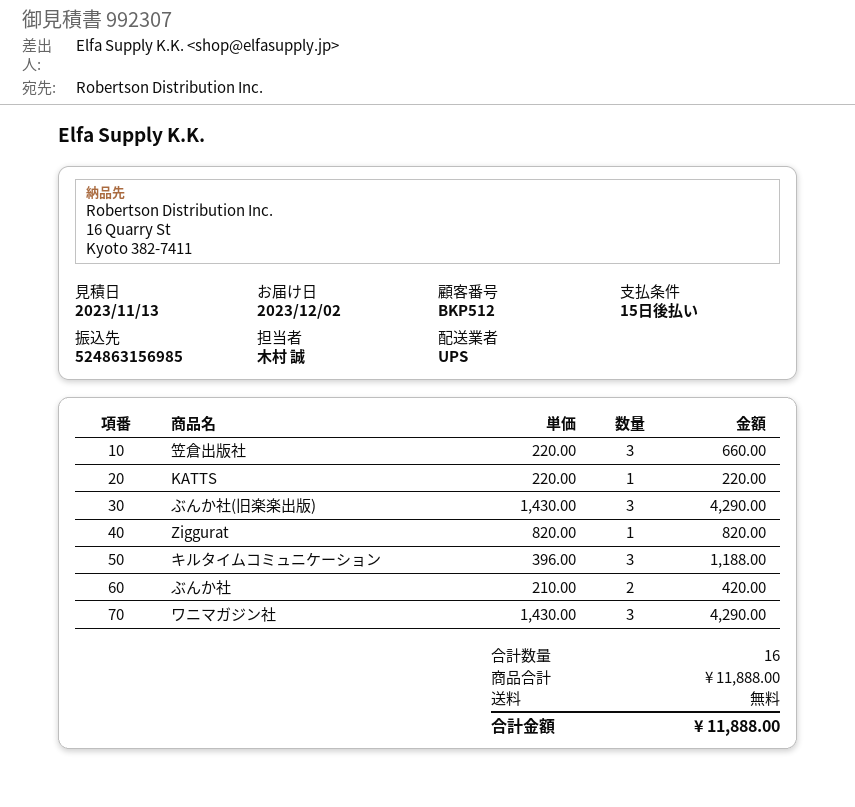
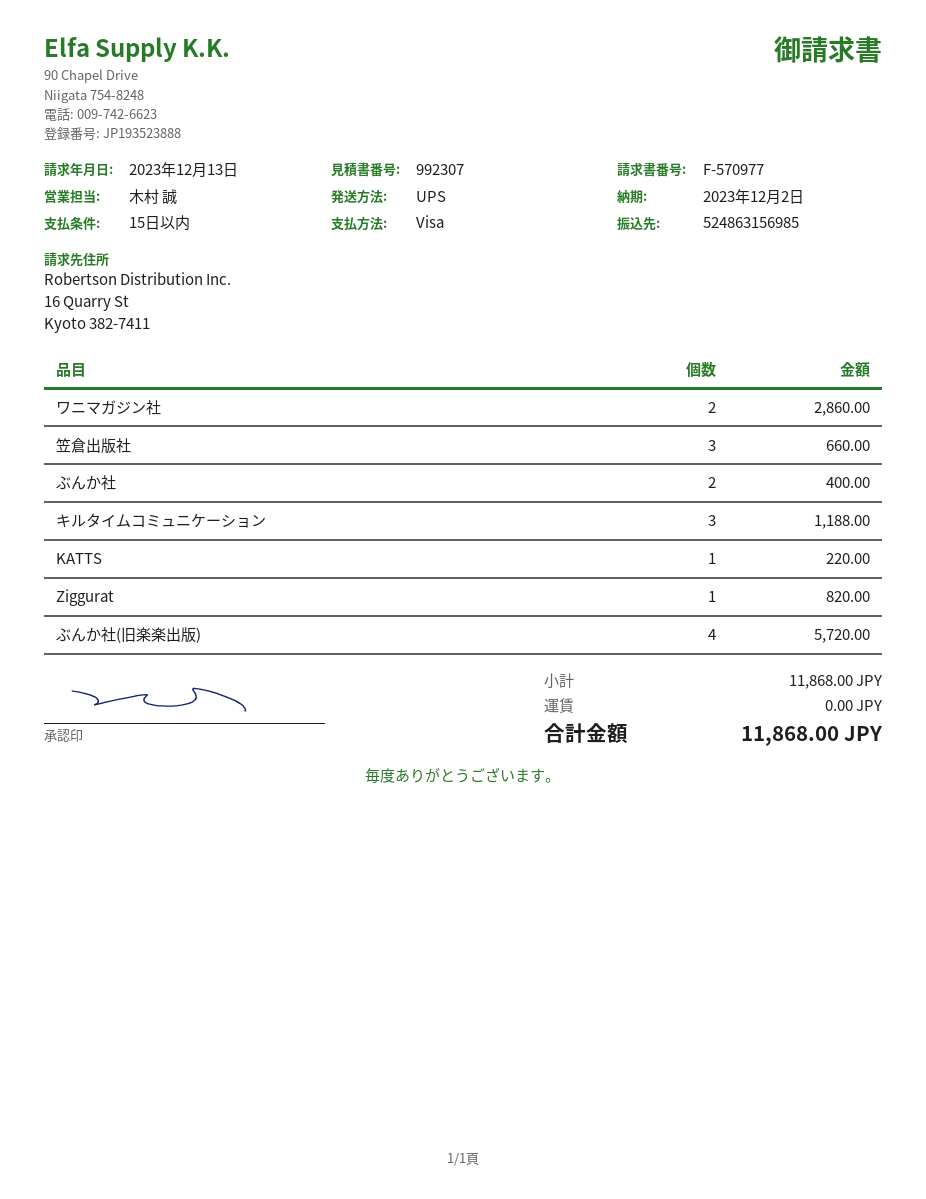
ぶんか社(旧楽楽出版): 3 for 4290.00 -> 4 for 5720.00
ぶんか社: 2 for 420.00 -> 2 for 400.00
ワニマガジン社: 3 for 4290.00 -> 2 for 2860.00
subtotal: 11888.00 -> 11868.00
total: 11888.00 -> 11868.00

